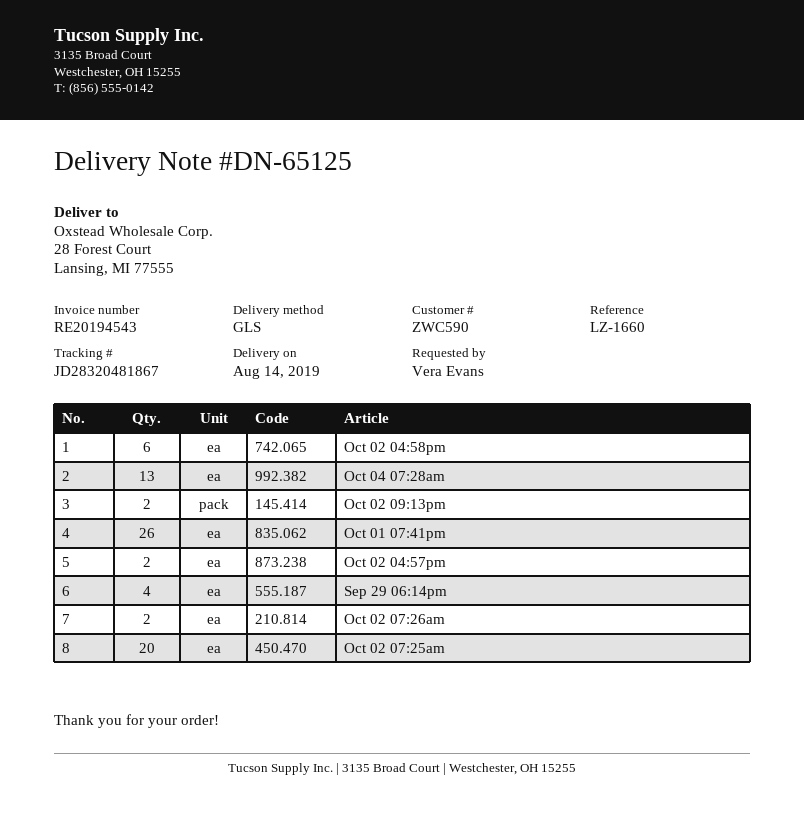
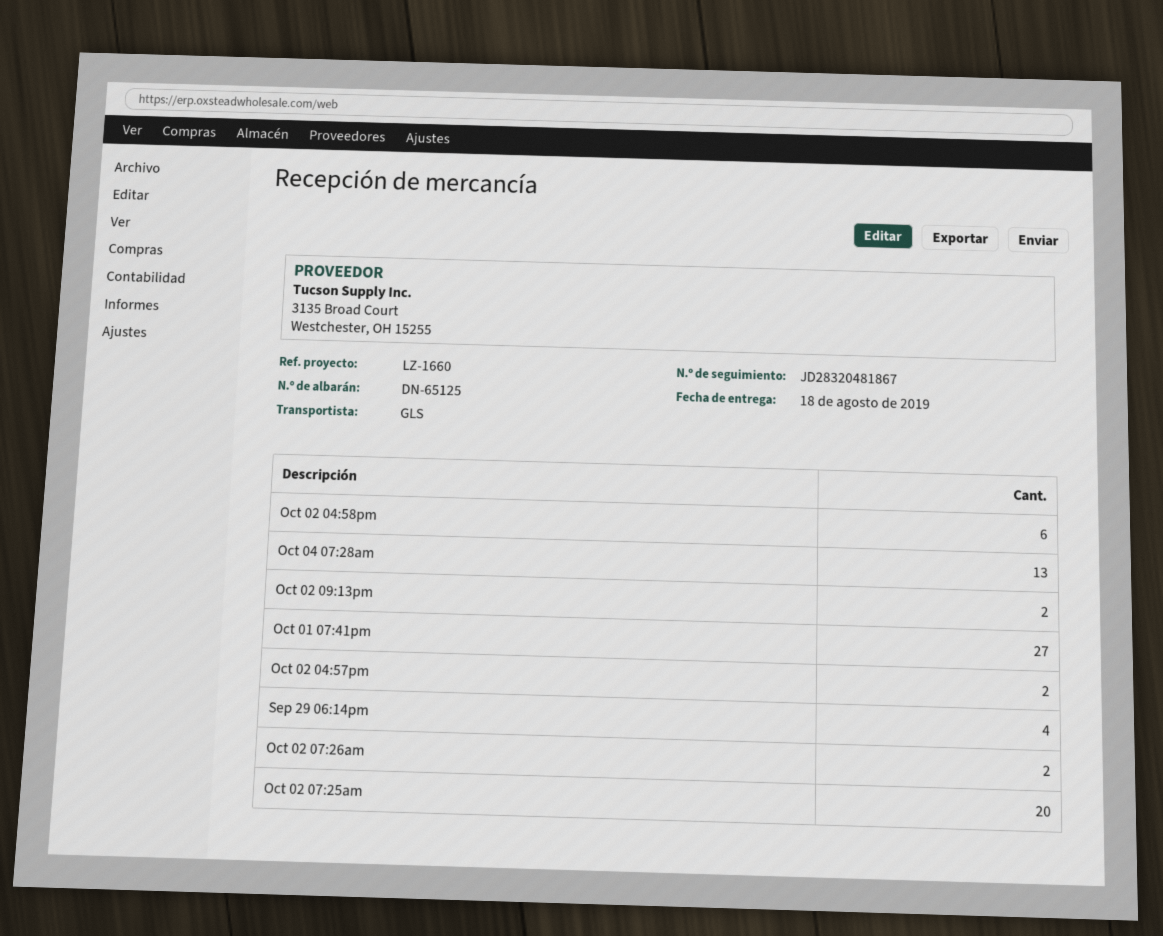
delivery date: 2019-08-14 -> 2019-08-18
Oct 01 07:41pm: 26 -> 27

